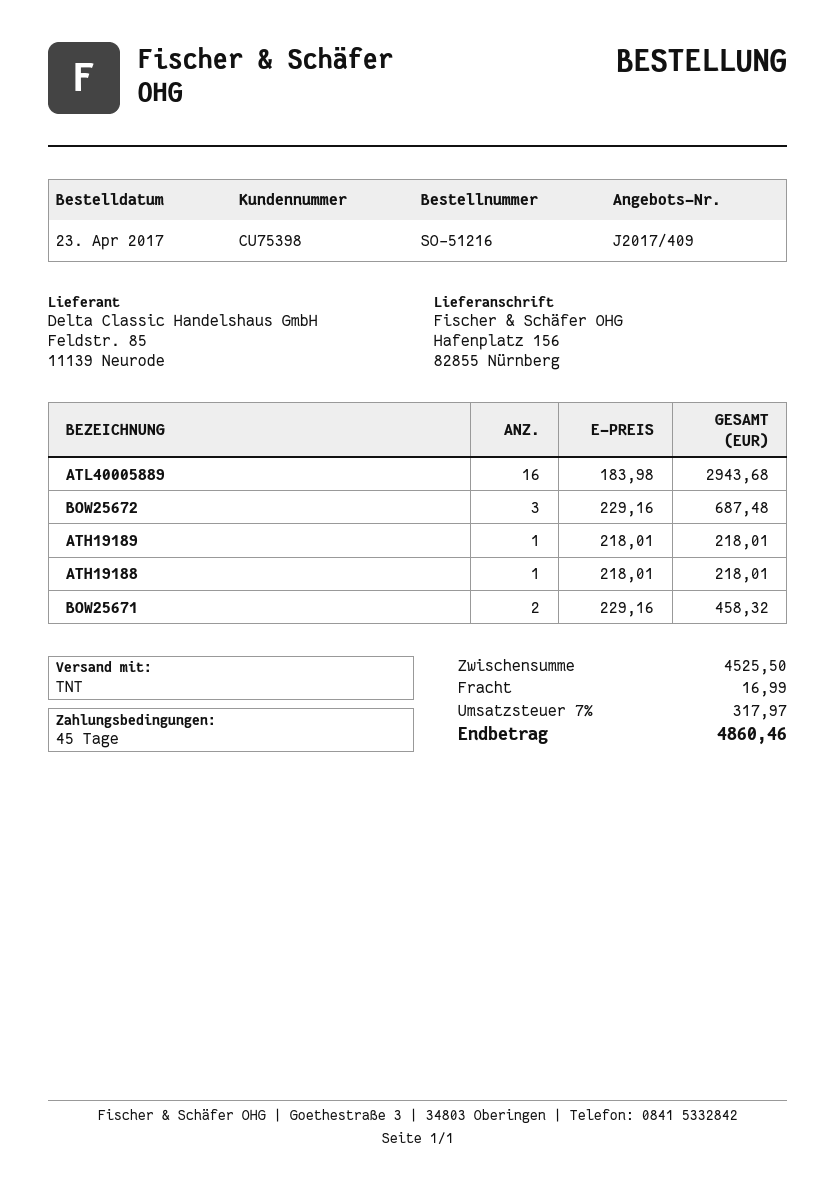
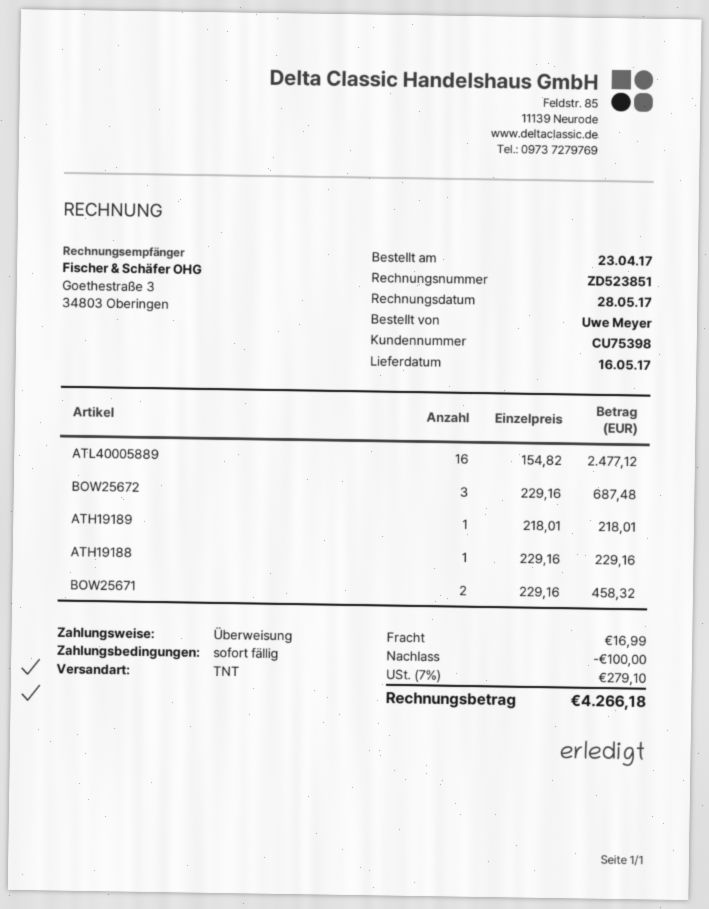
payment terms: 45 days -> on receipt
ATL40005889: 16 x 183.98 = 2943.68 -> 16 x 154.82 = 2477.12
ATH19188: 1 x 218.01 = 218.01 -> 1 x 229.16 = 229.16
discount: none -> 100.00
tax: 7% = 317.97 -> 7% = 279.10
total: 4860.46 -> 4266.18

